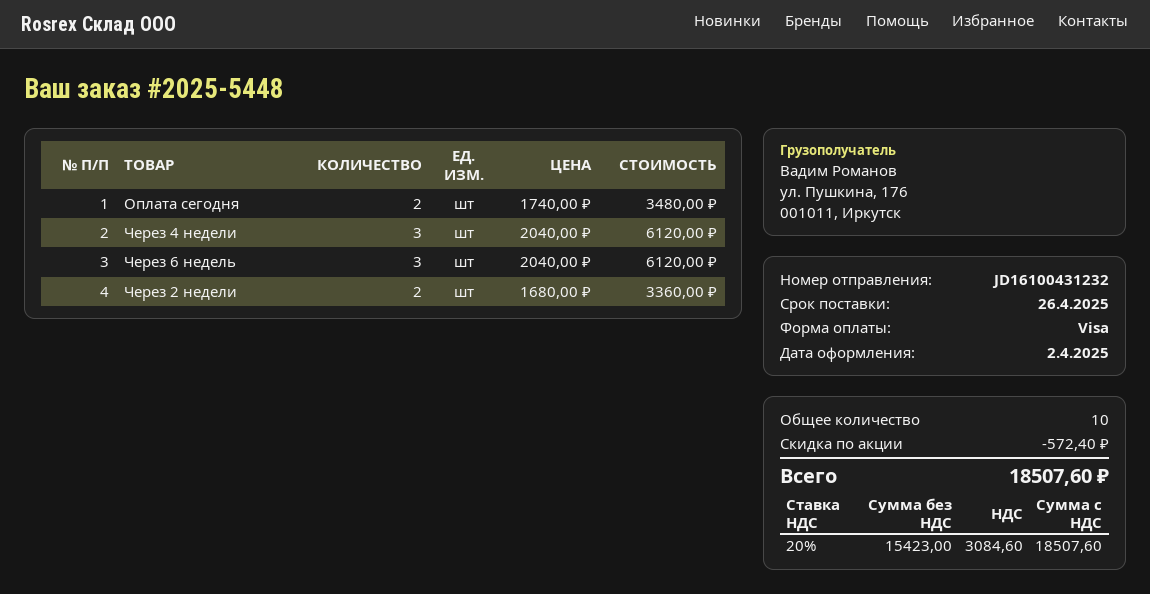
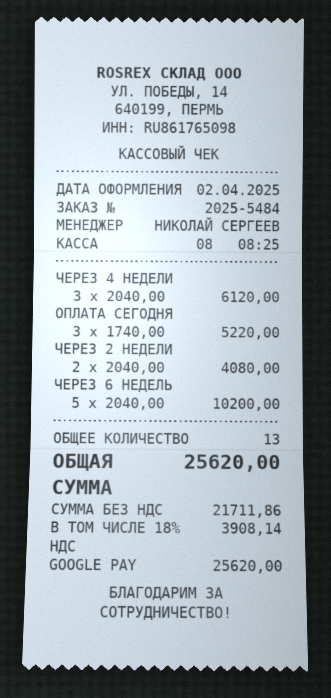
order number: 2025-5448 -> 2025-5484
payment method: Visa -> Google Pay
Оплата сегодня: 2 x 1740.00 = 3480.00 -> 3 x 1740.00 = 5220.00
Через 6 недель: 3 x 2040.00 = 6120.00 -> 5 x 2040.00 = 10200.00
Через 2 недели: 2 x 1680.00 = 3360.00 -> 2 x 2040.00 = 4080.00
total quantity: 10 -> 13
discount: 572.40 -> none
net: 15423.00 -> 21711.86
tax: 20% = 3084.60 -> 18% = 3908.14
total: 18507.60 -> 25620.00

